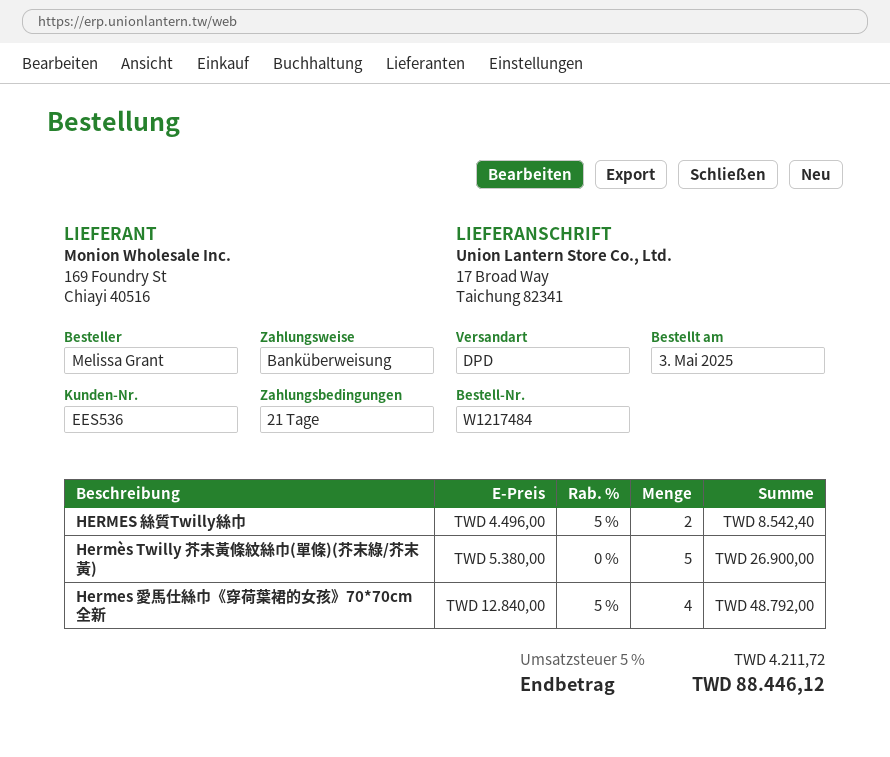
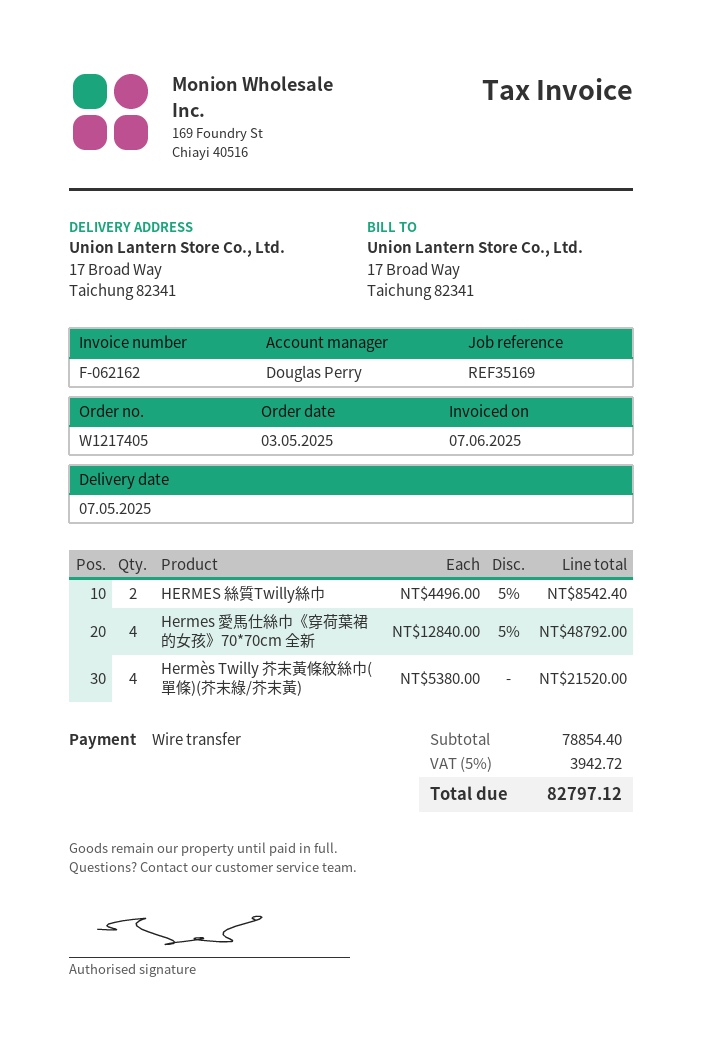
order number: W1217484 -> W1217405
Hermès Twilly 芥末黃條紋絲巾(單條)(芥末綠/芥末黃): 5 x 5380.00 = 26900.00 -> 4 x 5380.00 = 21520.00
tax: 5% = 4211.72 -> 5% = 3942.72
total: 88446.12 -> 82797.12

